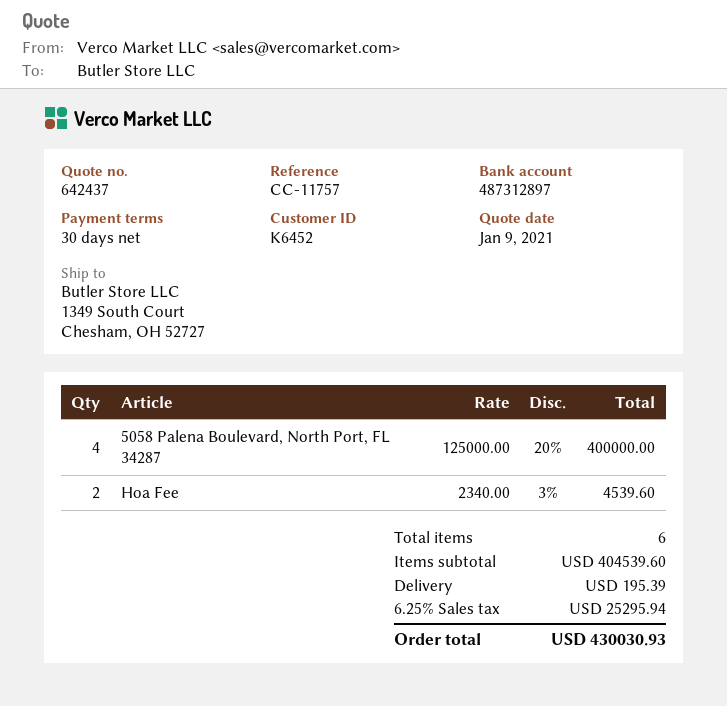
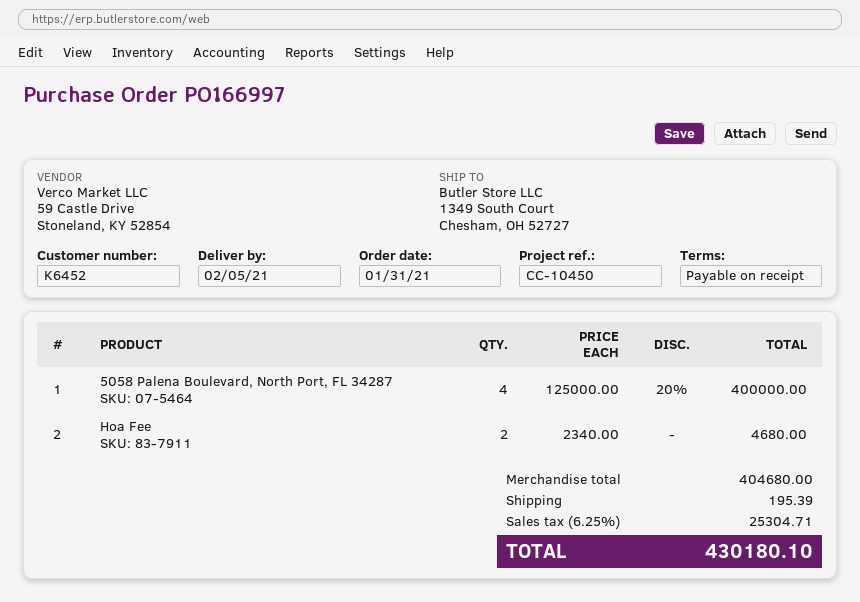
payment terms: 30 days -> on receipt
reference: CC-11757 -> CC-10450
Hoa Fee: 2 x 2340.00 - 3% = 4539.60 -> 2 x 2340.00 = 4680.00
subtotal: 404539.60 -> 404680.00
tax: 6.25% = 25295.94 -> 6.25% = 25304.71
total: 430030.93 -> 430180.10

